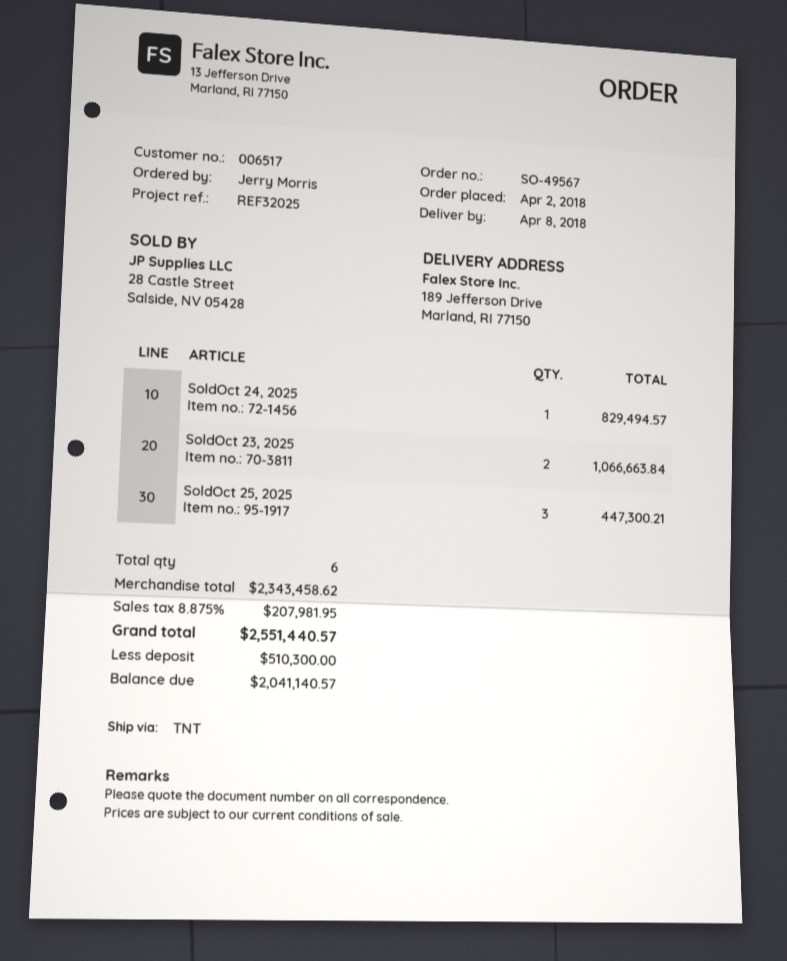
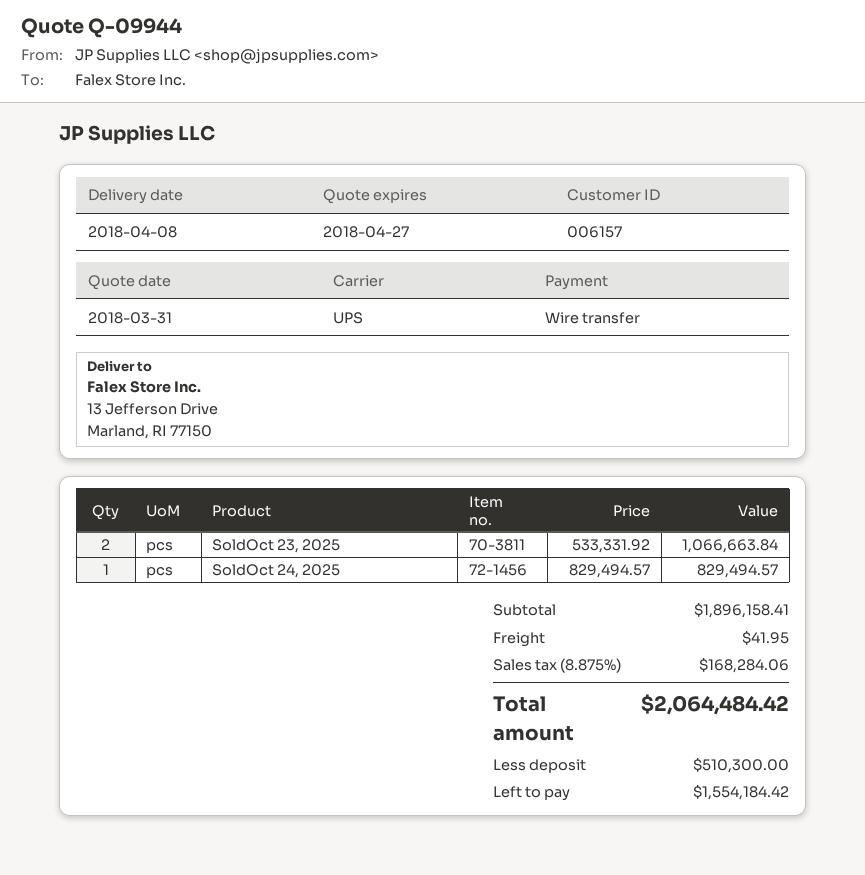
customer number: 006517 -> 006157
shipping method: TNT -> UPS
ship to: 189 Jefferson Drive, Marland, RI 77150 -> 13 Jefferson Drive, Marland, RI 77150
SoldOct 25, 2025: 3 for 447300.21 -> none
subtotal: 2343458.62 -> 1896158.41
shipping: none -> 41.95
tax: 8.875% = 207981.95 -> 8.875% = 168284.06
total: 2551440.57 -> 2064484.42
balance: 2041140.57 -> 1554184.42

